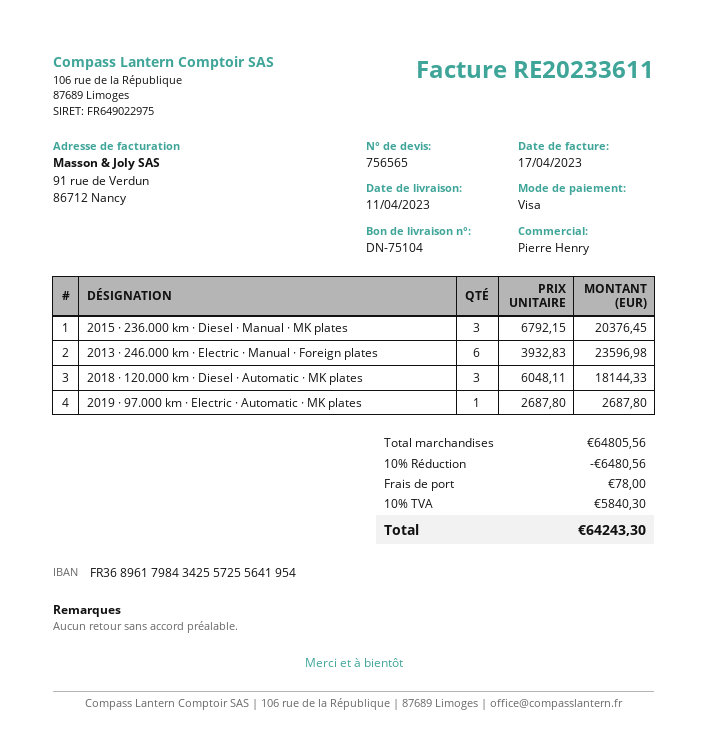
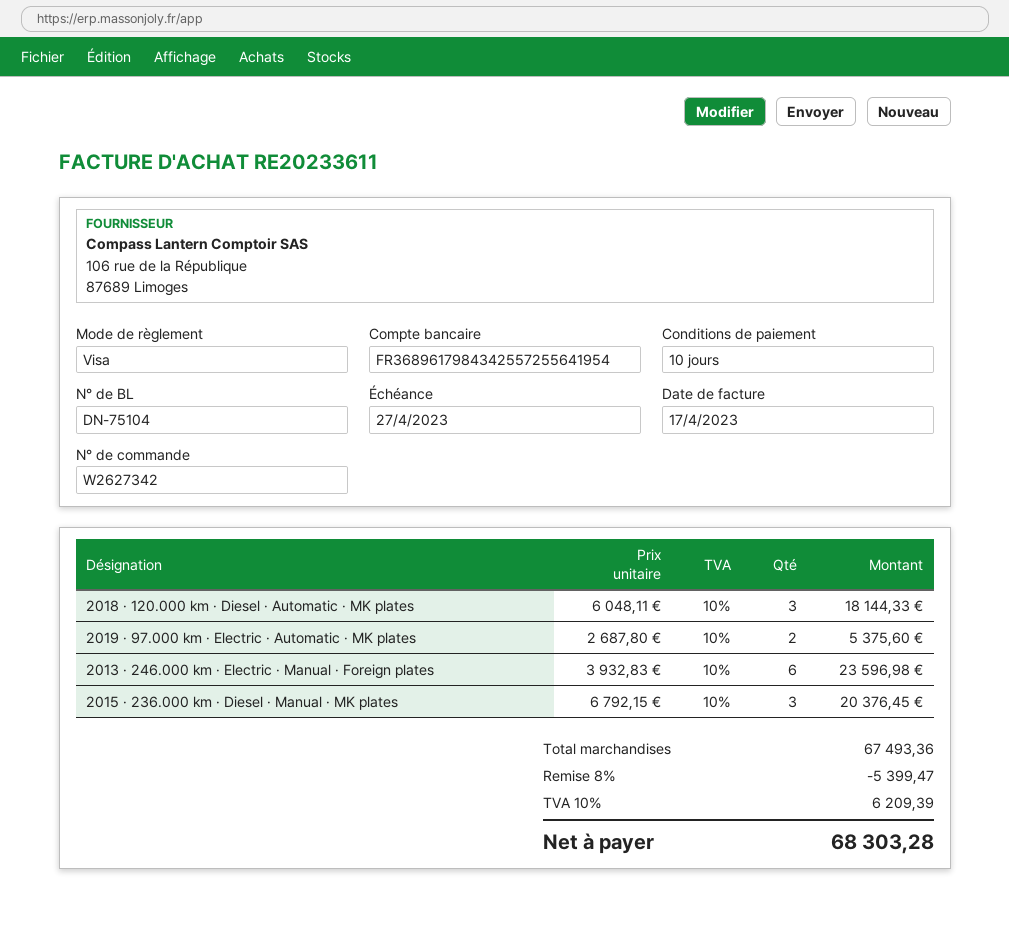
2019 · 97.000 km · Electric · Automatic · MK plates: 1 x 2687.80 = 2687.80 -> 2 x 2687.80 = 5375.60
subtotal: 64805.56 -> 67493.36
discount: 10% = 6480.56 -> 8% = 5399.47
shipping: 78.00 -> none
tax: 10% = 5840.30 -> 10% = 6209.39
total: 64243.30 -> 68303.28

